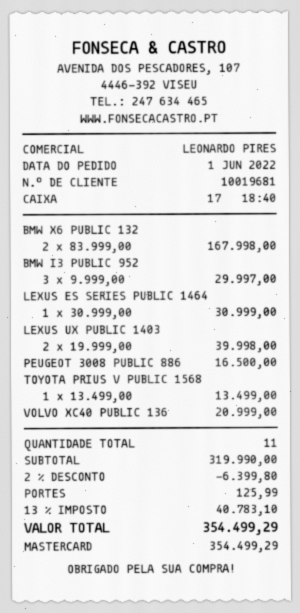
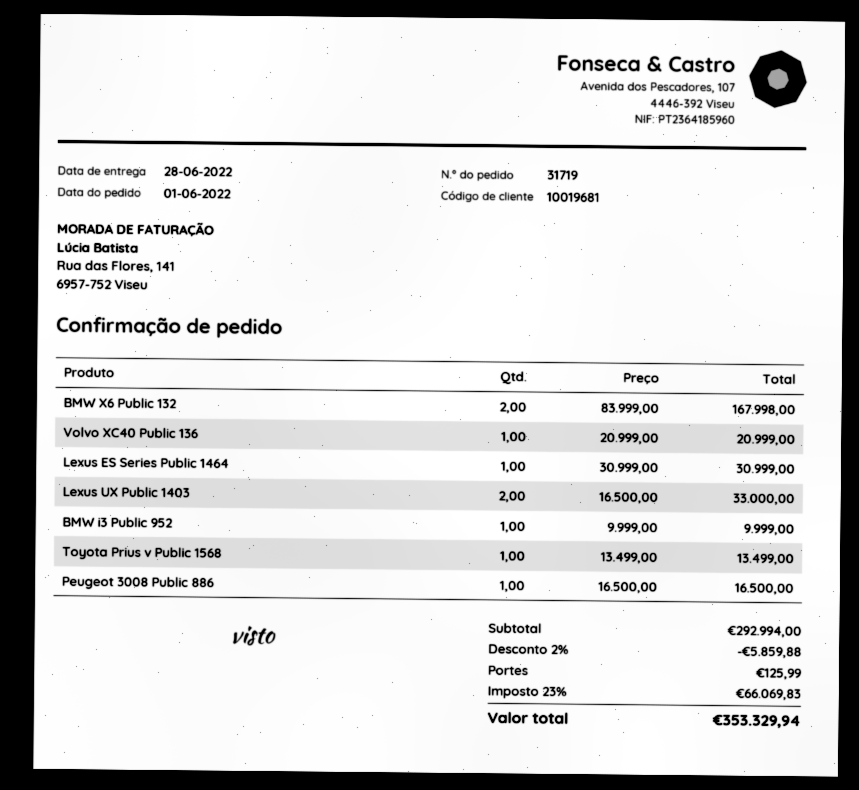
BMW I3 PUBLIC 952: 3 x 9999.00 = 29997.00 -> 1 x 9999.00 = 9999.00
LEXUS UX PUBLIC 1403: 2 x 19999.00 = 39998.00 -> 2 x 16500.00 = 33000.00
subtotal: 319990.00 -> 292994.00
discount: 2% = 6399.80 -> 2% = 5859.88
tax: 13% = 40783.10 -> 23% = 66069.83
total: 354499.29 -> 353329.94

